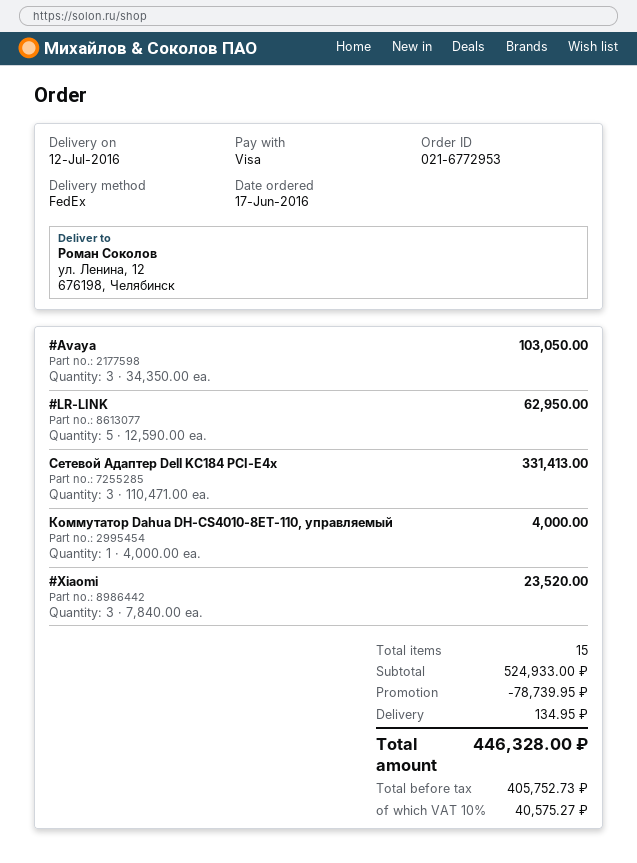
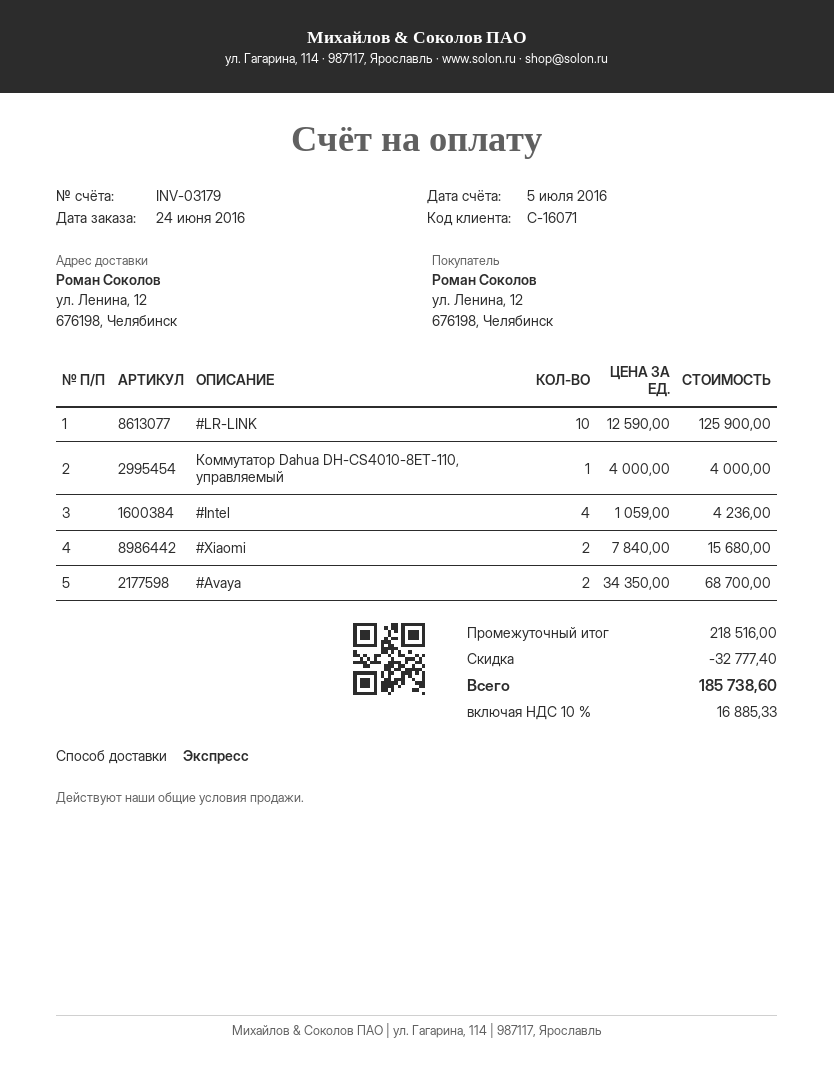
order date: 2016-06-17 -> 2016-06-24
shipping method: FedEx -> express
#Avaya: 3 x 34350.00 = 103050.00 -> 2 x 34350.00 = 68700.00
#LR-LINK: 5 x 12590.00 = 62950.00 -> 10 x 12590.00 = 125900.00
Сетевой Адаптер Dell KC184 PCI-E4x: 3 x 110471.00 = 331413.00 -> none
#Xiaomi: 3 x 7840.00 = 23520.00 -> 2 x 7840.00 = 15680.00
#Intel: none -> 4 x 1059.00 = 4236.00
subtotal: 524933.00 -> 218516.00
discount: 78739.95 -> 32777.40
shipping: 134.95 -> none
tax: 10% = 40575.27 -> 10% = 16885.33
total: 446328.00 -> 185738.60

